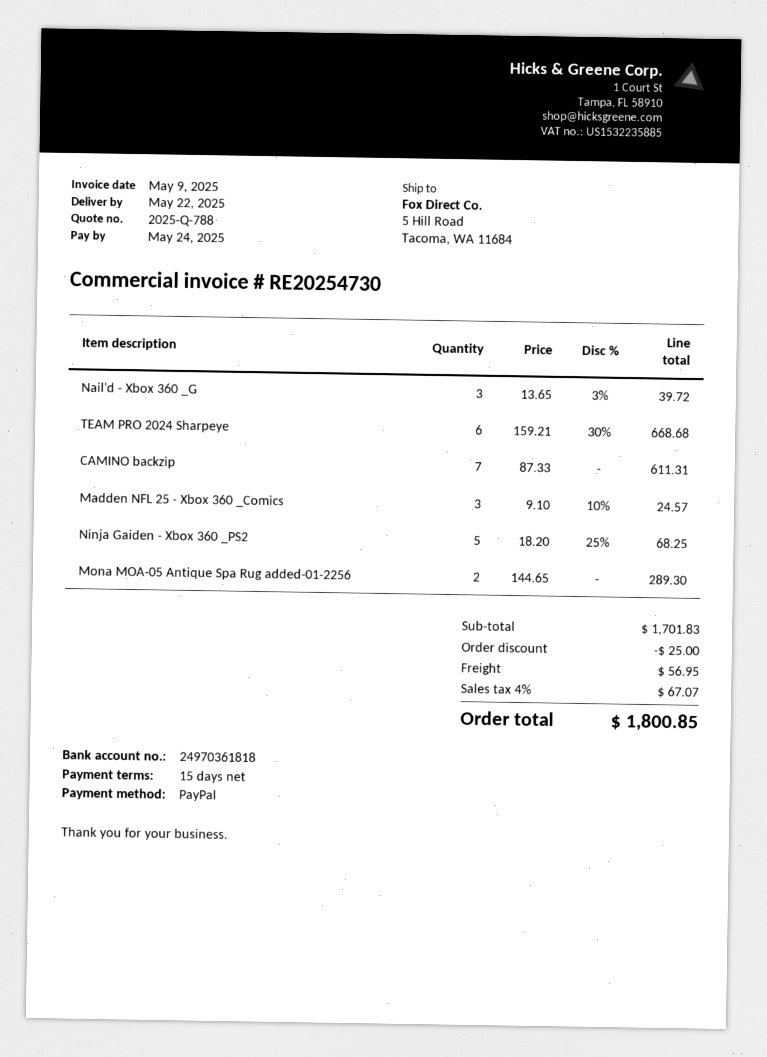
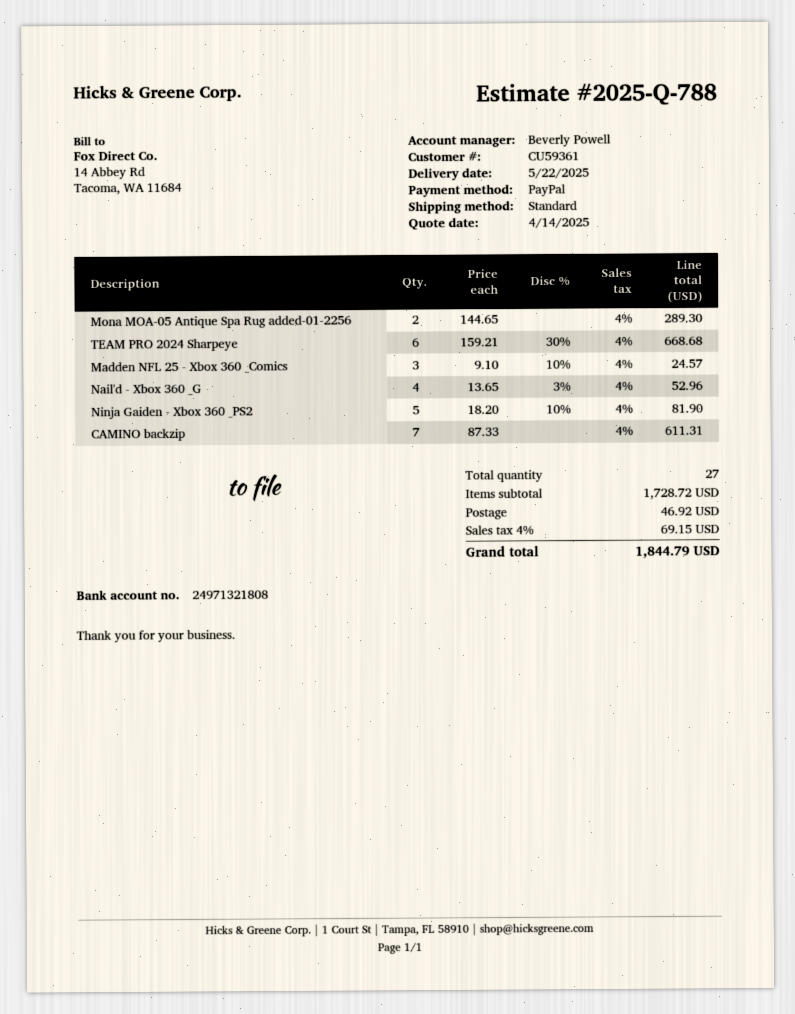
bank account: 24970361818 -> 24971321808
Nail'd - Xbox 360 _G: 3 x 13.65 - 3% = 39.72 -> 4 x 13.65 - 3% = 52.96
Ninja Gaiden - Xbox 360 _PS2: 5 x 18.20 - 25% = 68.25 -> 5 x 18.20 - 10% = 81.90
subtotal: 1701.83 -> 1728.72
discount: 25.00 -> none
shipping: 56.95 -> 46.92
tax: 4% = 67.07 -> 4% = 69.15
total: 1800.85 -> 1844.79

